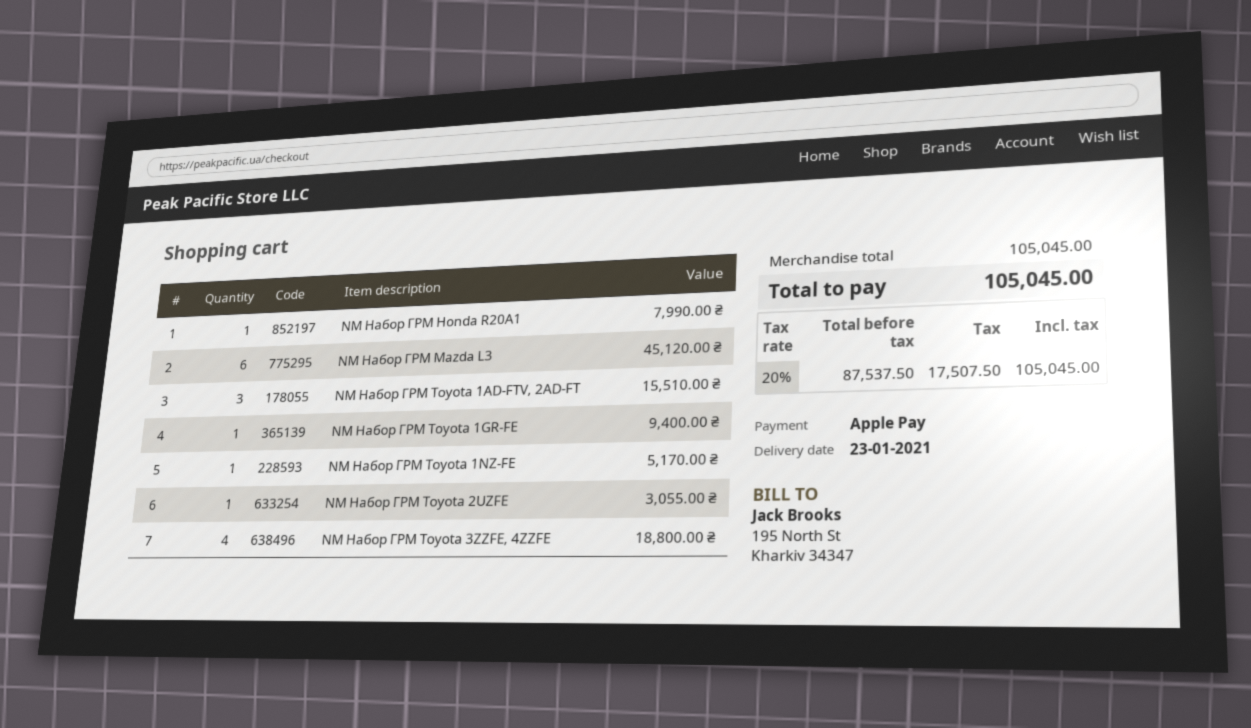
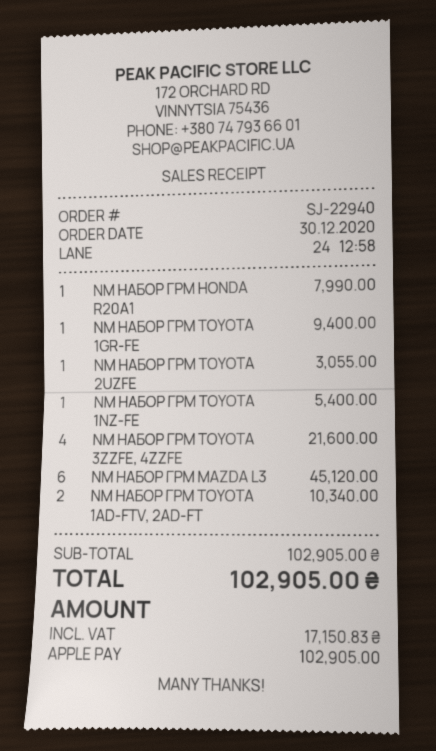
NM Набор ГРМ Toyota 1AD-FTV, 2AD-FT: 3 for 15510.00 -> 2 for 10340.00
NM Набор ГРМ Toyota 1NZ-FE: 1 for 5170.00 -> 1 for 5400.00
NM Набор ГРМ Toyota 3ZZFE, 4ZZFE: 4 for 18800.00 -> 4 for 21600.00
subtotal: 105045.00 -> 102905.00
tax: 17507.50 -> 17150.83
total: 105045.00 -> 102905.00

